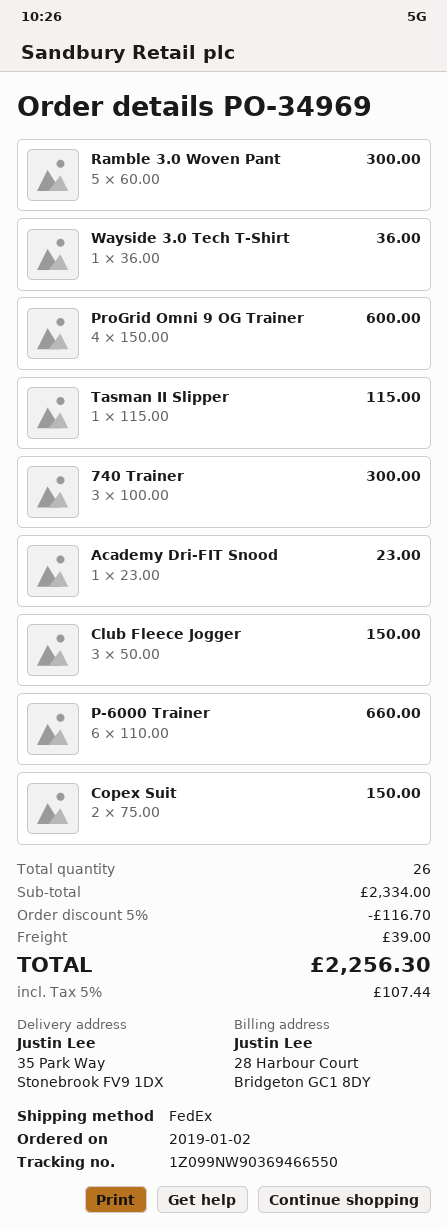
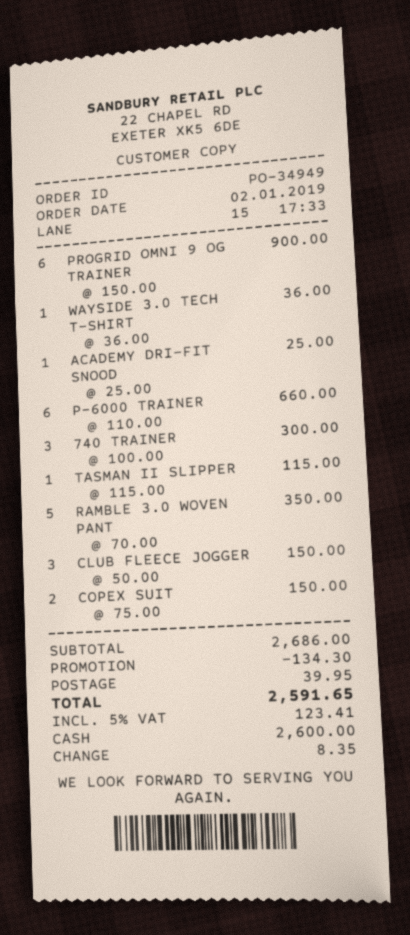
order number: PO-34969 -> PO-34949
Ramble 3.0 Woven Pant: 5 x 60.00 = 300.00 -> 5 x 70.00 = 350.00
ProGrid Omni 9 OG Trainer: 4 x 150.00 = 600.00 -> 6 x 150.00 = 900.00
Academy Dri-FIT Snood: 1 x 23.00 = 23.00 -> 1 x 25.00 = 25.00
subtotal: 2334.00 -> 2686.00
discount: 116.70 -> 134.30
shipping: 39.00 -> 39.95
tax: 5% = 107.44 -> 5% = 123.41
total: 2256.30 -> 2591.65

